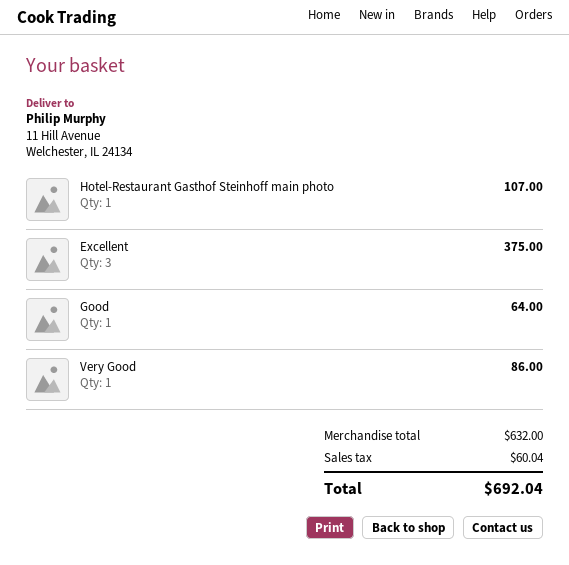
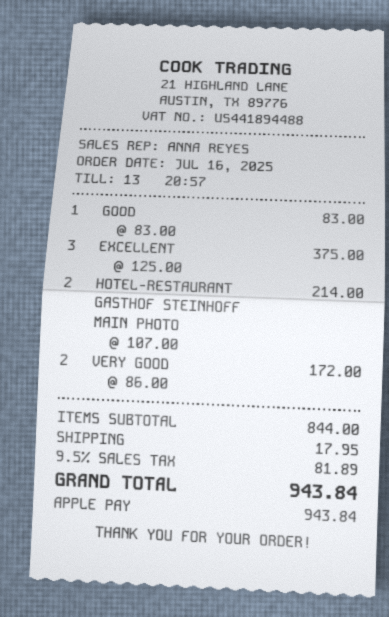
Hotel-Restaurant Gasthof Steinhoff main photo: 1 for 107.00 -> 2 for 214.00
Good: 1 for 64.00 -> 1 for 83.00
Very Good: 1 for 86.00 -> 2 for 172.00
subtotal: 632.00 -> 844.00
shipping: none -> 17.95
tax: 60.04 -> 81.89
total: 692.04 -> 943.84

